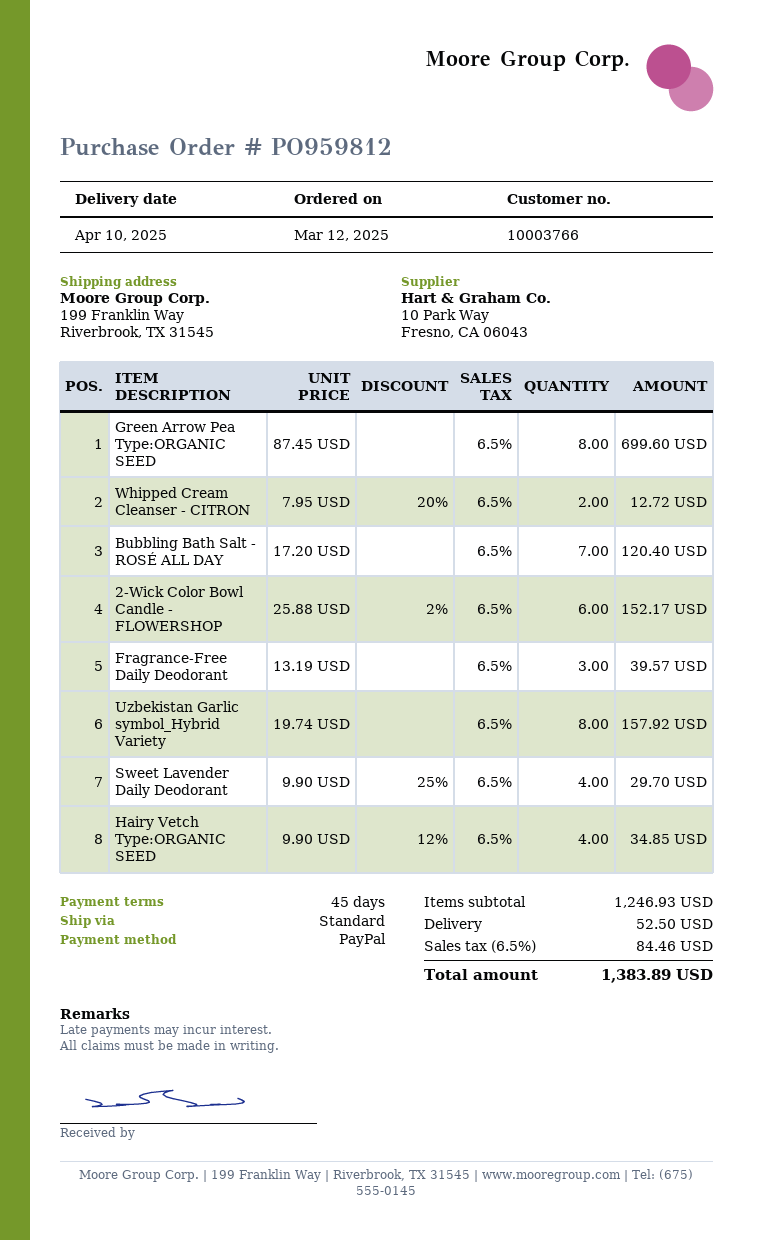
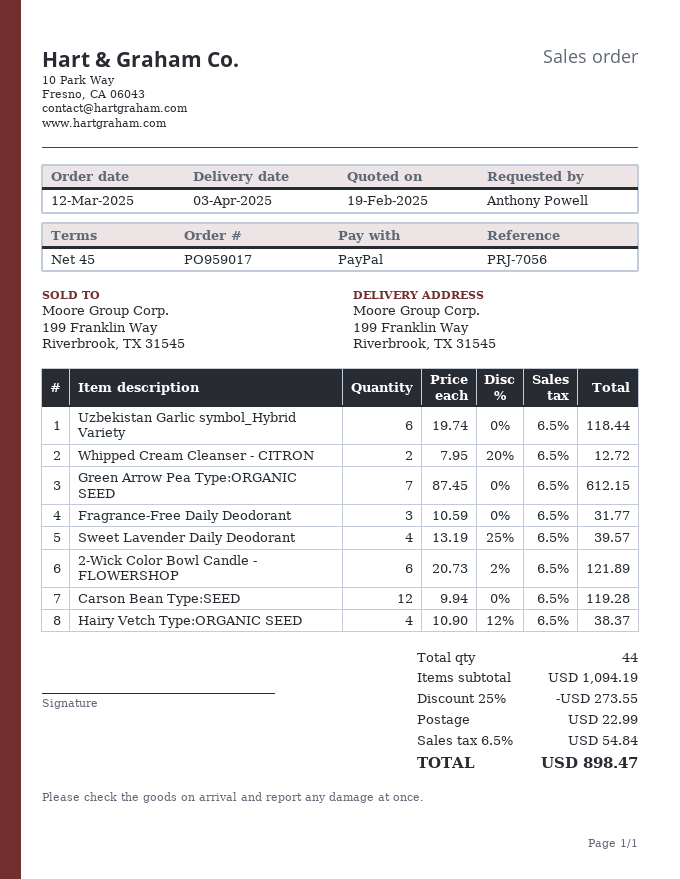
order number: PO959812 -> PO959017
delivery date: 2025-04-10 -> 2025-04-03
Green Arrow Pea Type:ORGANIC SEED: 8 x 87.45 = 699.60 -> 7 x 87.45 = 612.15
Bubbling Bath Salt - ROSÉ ALL DAY: 7 x 17.20 = 120.40 -> none
2-Wick Color Bowl Candle - FLOWERSHOP: 6 x 25.88 - 2% = 152.17 -> 6 x 20.73 - 2% = 121.89
Fragrance-Free Daily Deodorant: 3 x 13.19 = 39.57 -> 3 x 10.59 = 31.77
Uzbekistan Garlic symbol_Hybrid Variety: 8 x 19.74 = 157.92 -> 6 x 19.74 = 118.44
Sweet Lavender Daily Deodorant: 4 x 9.90 - 25% = 29.70 -> 4 x 13.19 - 25% = 39.57
Hairy Vetch Type:ORGANIC SEED: 4 x 9.90 - 12% = 34.85 -> 4 x 10.90 - 12% = 38.37
Carson Bean Type:SEED: none -> 12 x 9.94 = 119.28
subtotal: 1246.93 -> 1094.19
discount: none -> 25% = 273.55
shipping: 52.50 -> 22.99
tax: 6.5% = 84.46 -> 6.5% = 54.84
total: 1383.89 -> 898.47

